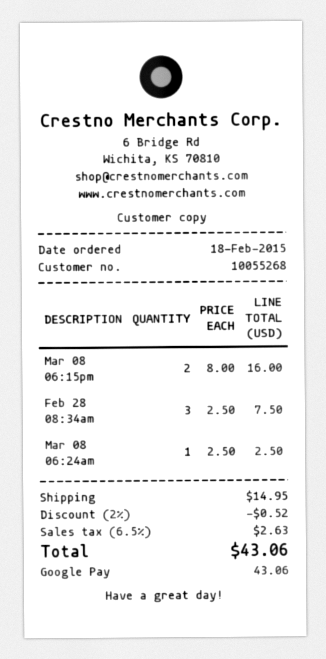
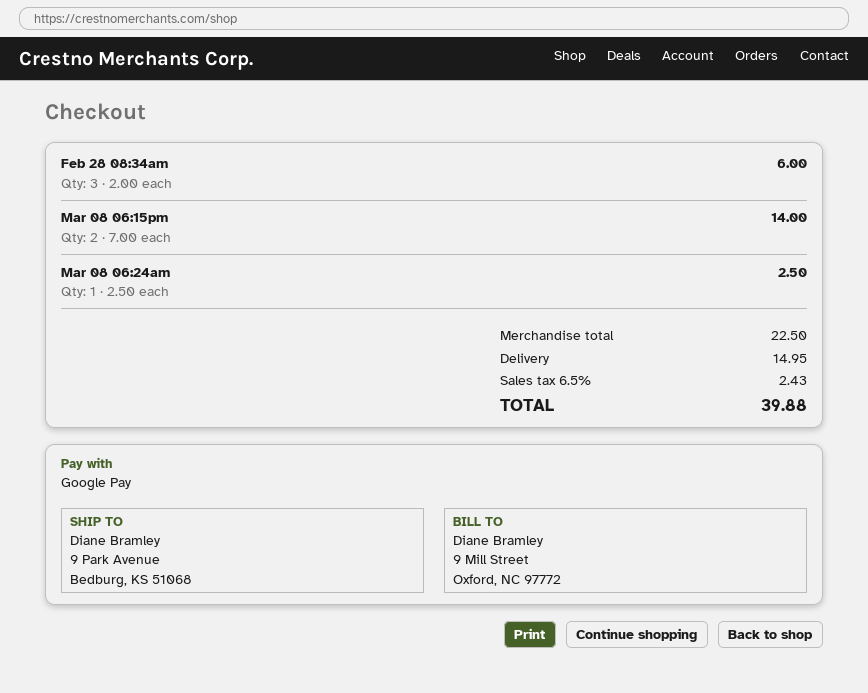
Mar 08 06:15pm: 2 x 8.00 = 16.00 -> 2 x 7.00 = 14.00
Feb 28 08:34am: 3 x 2.50 = 7.50 -> 3 x 2.00 = 6.00
discount: 2% = 0.52 -> none
tax: 6.5% = 2.63 -> 6.5% = 2.43
total: 43.06 -> 39.88

